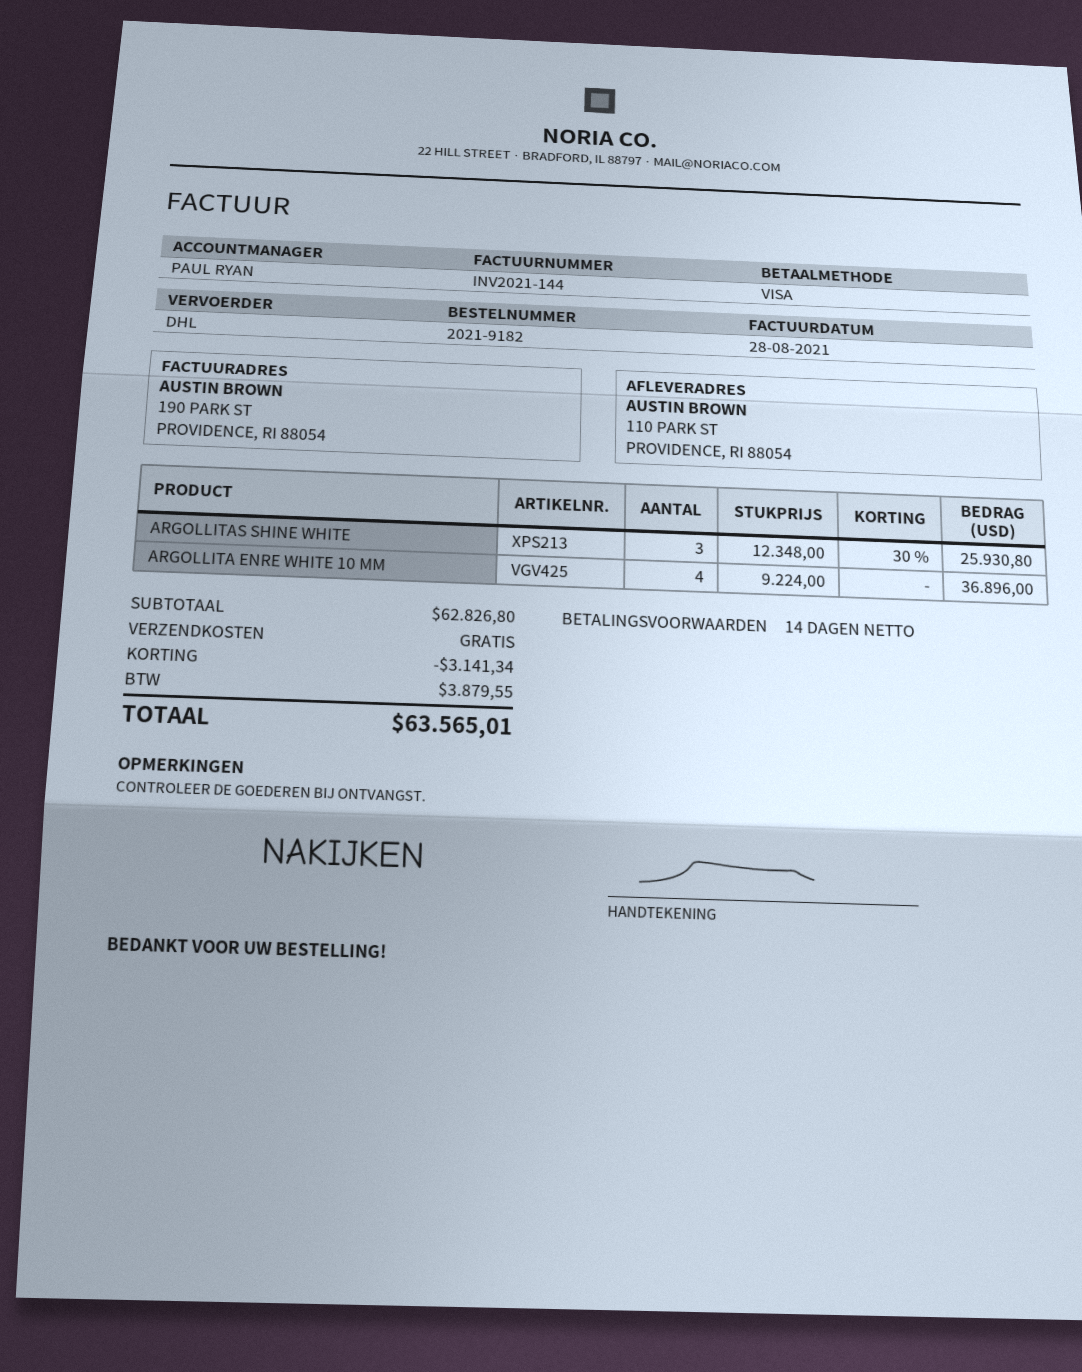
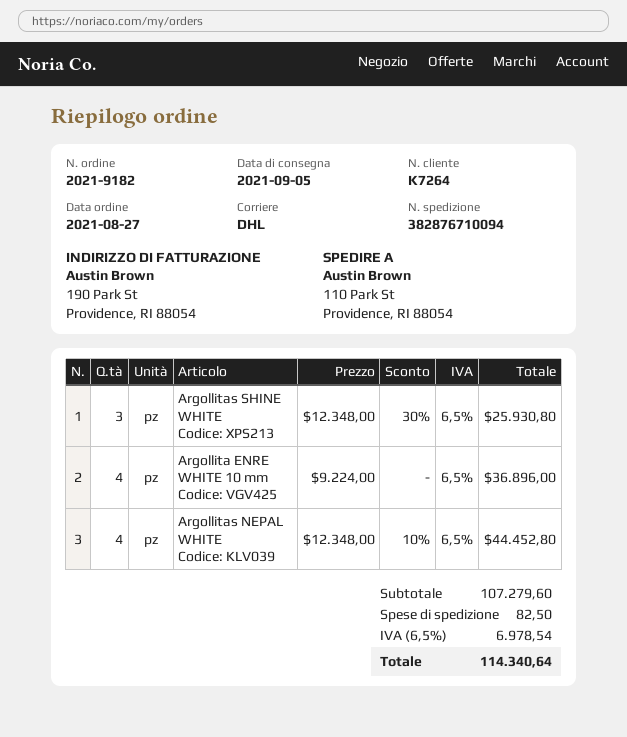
Argollitas NEPAL WHITE: none -> 4 x 12348.00 - 10% = 44452.80
subtotal: 62826.80 -> 107279.60
discount: 3141.34 -> none
shipping: 0.00 -> 82.50
tax: 3879.55 -> 6978.54
total: 63565.01 -> 114340.64

